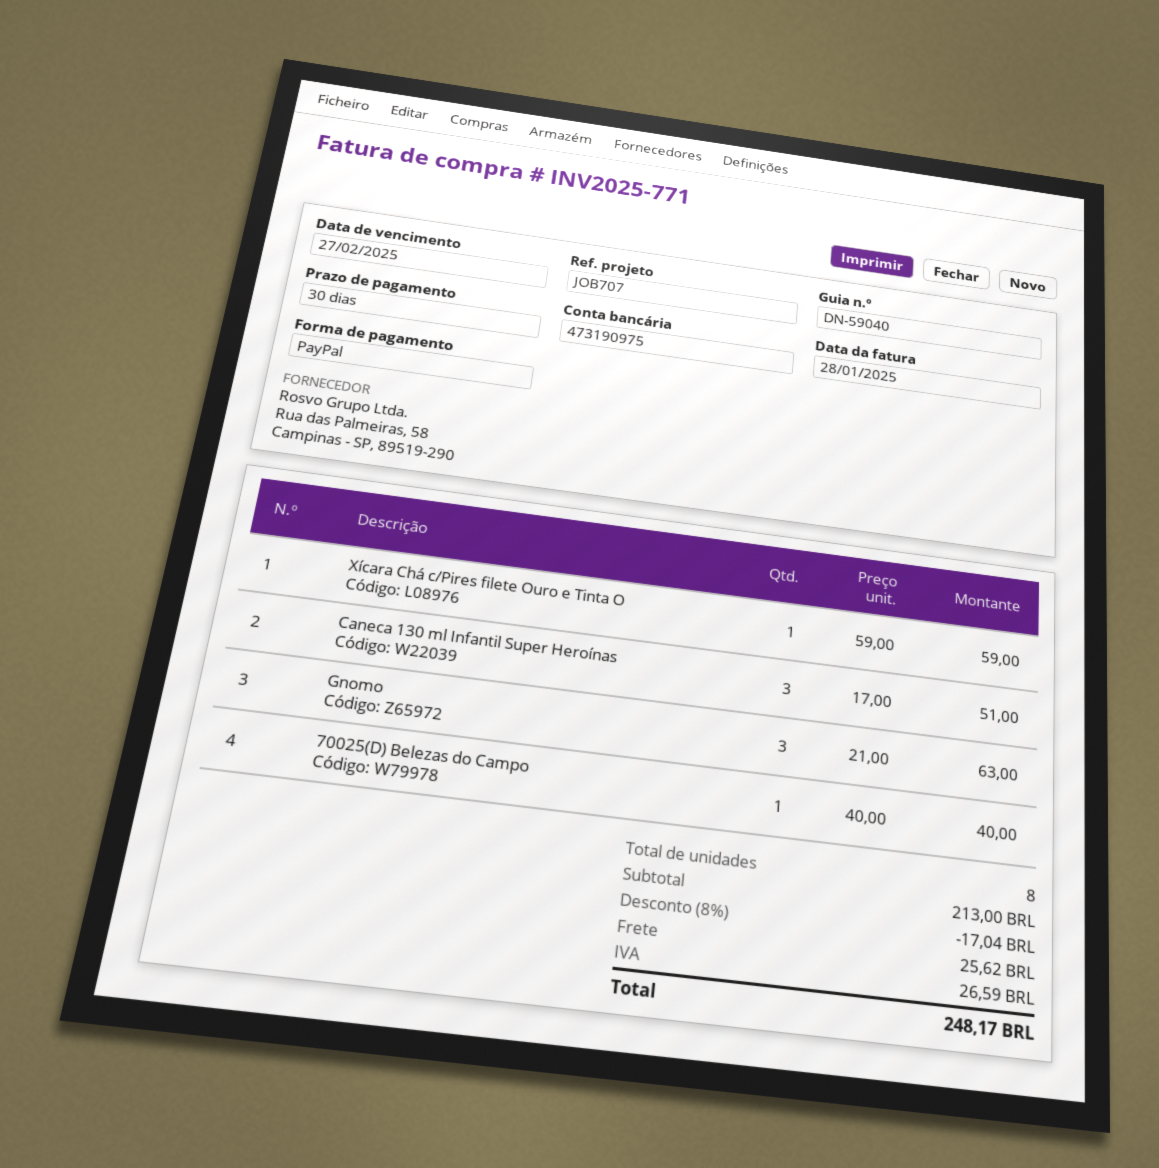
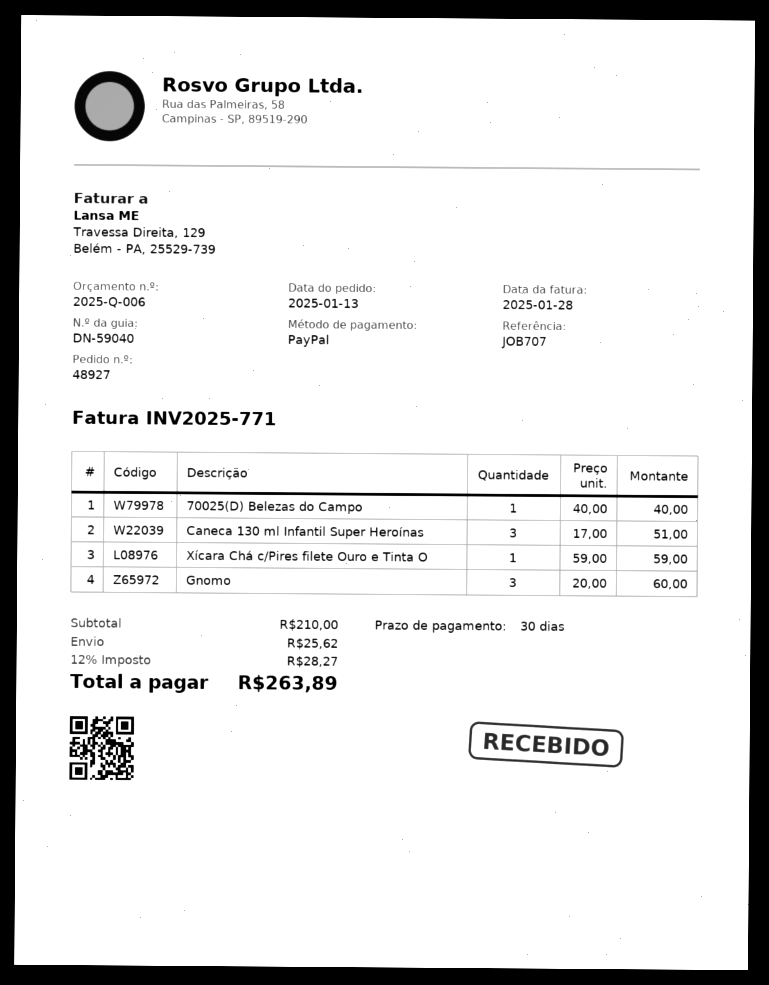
Gnomo: 3 x 21.00 = 63.00 -> 3 x 20.00 = 60.00
subtotal: 213.00 -> 210.00
discount: 8% = 17.04 -> none
tax: 26.59 -> 28.27
total: 248.17 -> 263.89

